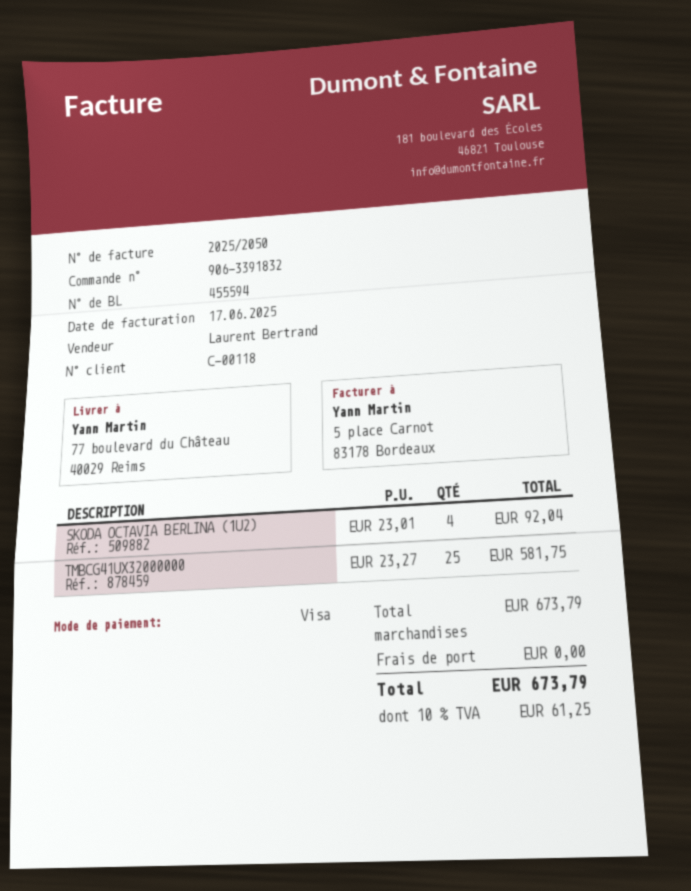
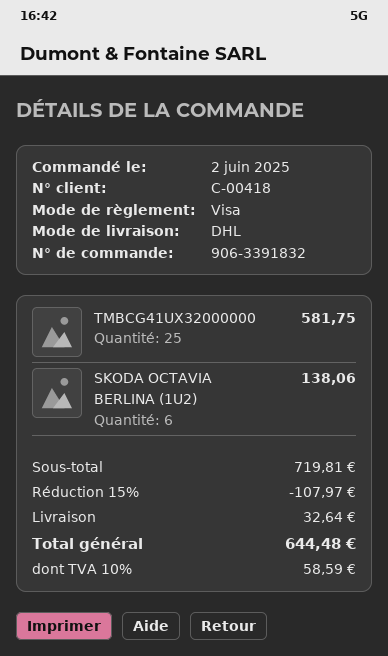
customer number: C-00118 -> C-00418
SKODA OCTAVIA BERLINA (1U2): 4 for 92.04 -> 6 for 138.06
subtotal: 673.79 -> 719.81
discount: none -> 15% = 107.97
shipping: 0.00 -> 32.64
tax: 10% = 61.25 -> 10% = 58.59
total: 673.79 -> 644.48

